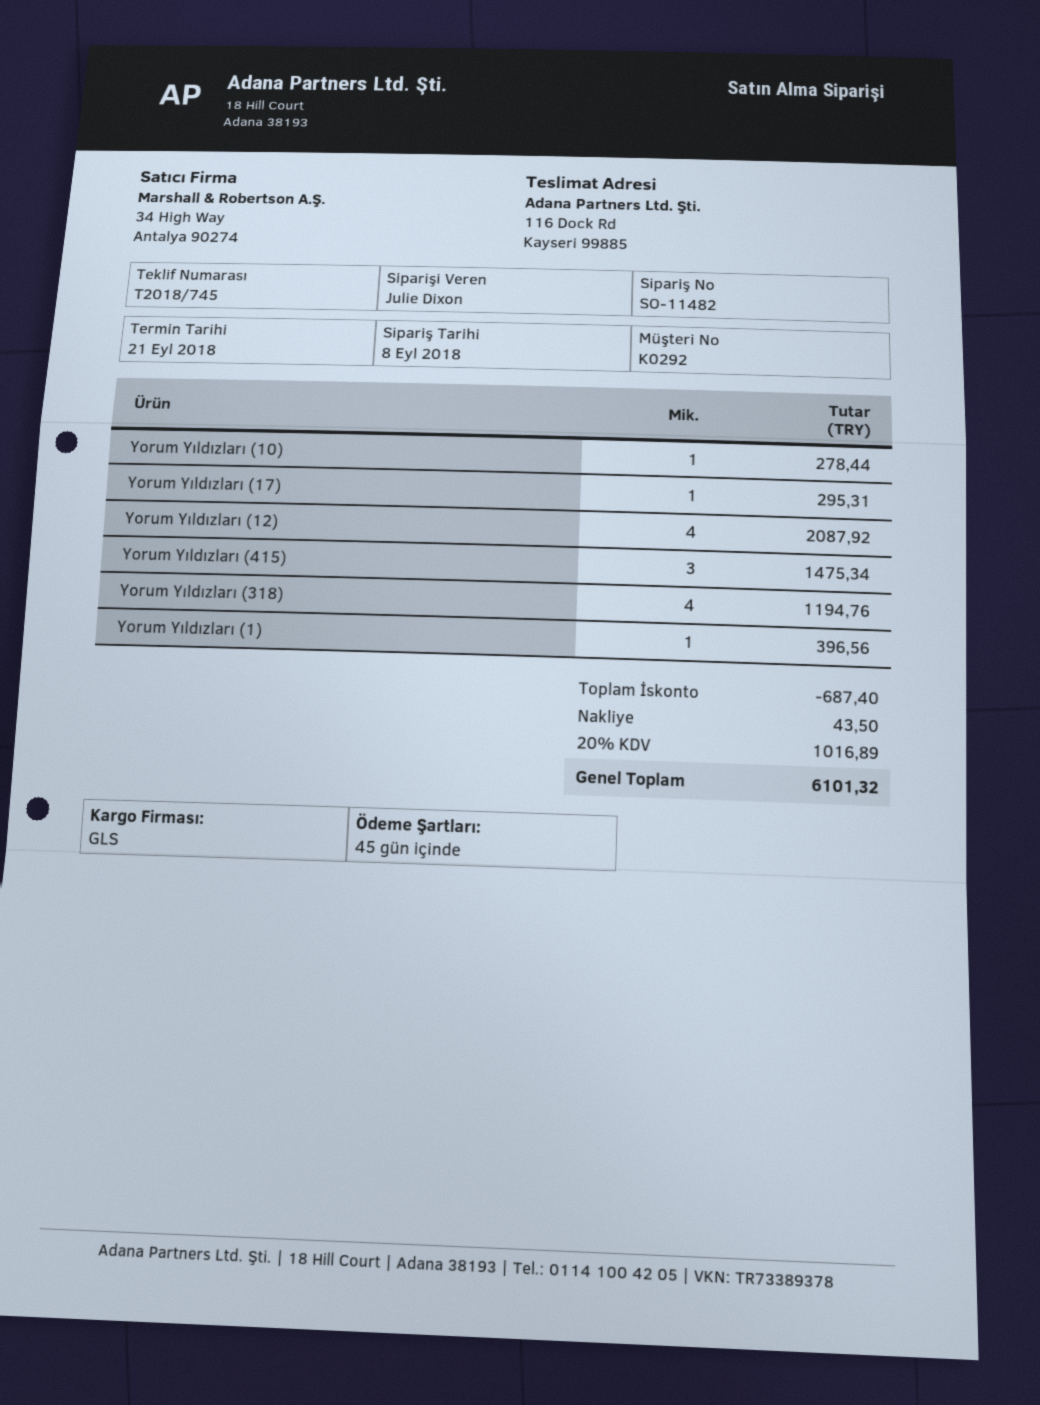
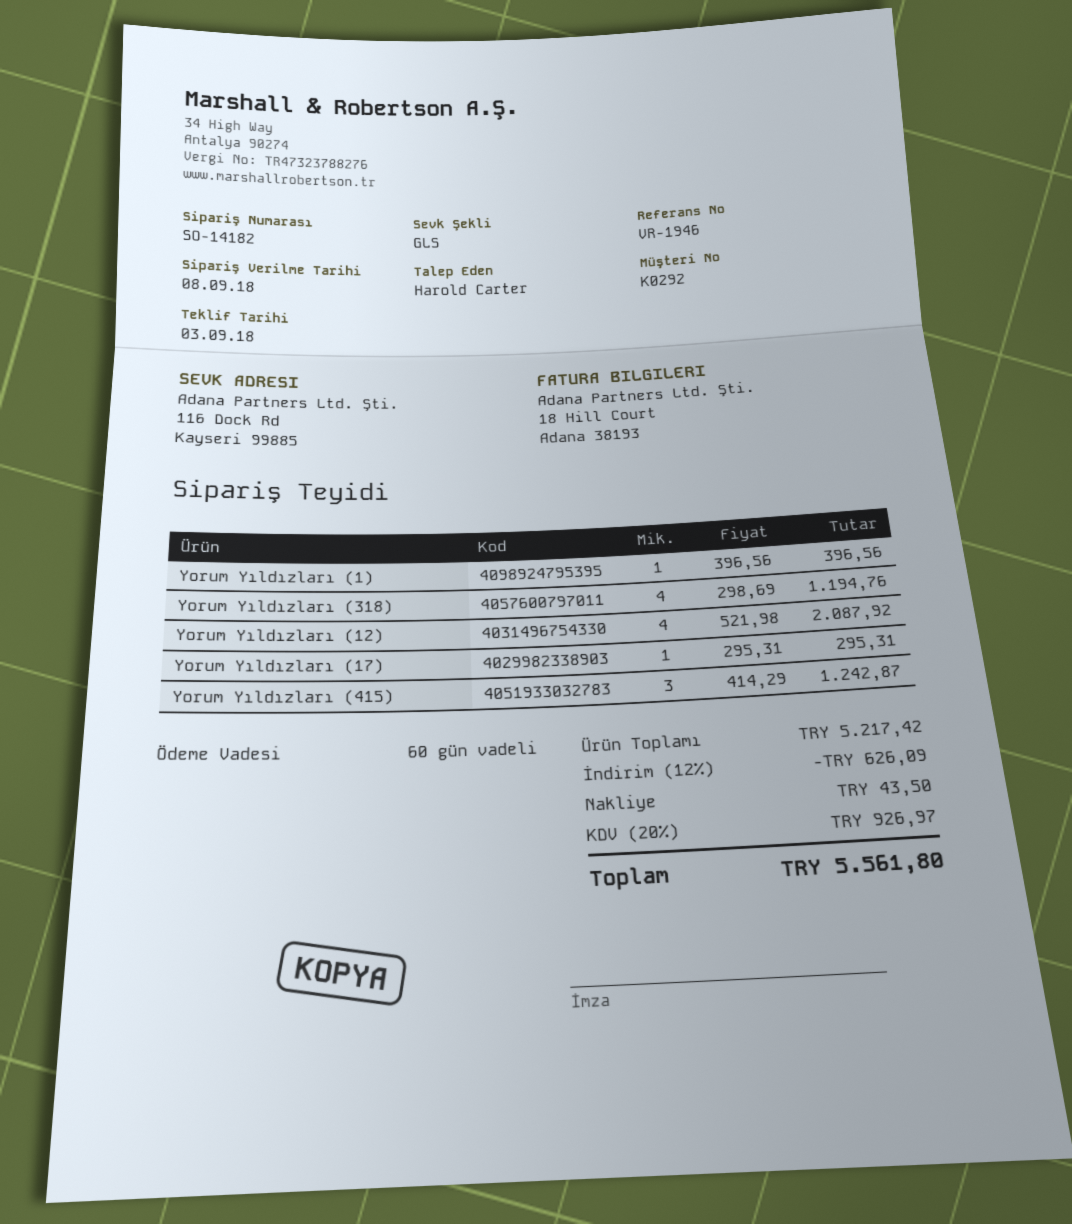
order number: SO-11482 -> SO-14182
payment terms: 45 days -> 60 days
ordered by: Julie Dixon -> Harold Carter
Yorum Yıldızları (10): 1 for 278.44 -> none
Yorum Yıldızları (415): 3 for 1475.34 -> 3 for 1242.87
discount: 687.40 -> 626.09
tax: 20% = 1016.89 -> 20% = 926.97
total: 6101.32 -> 5561.80

